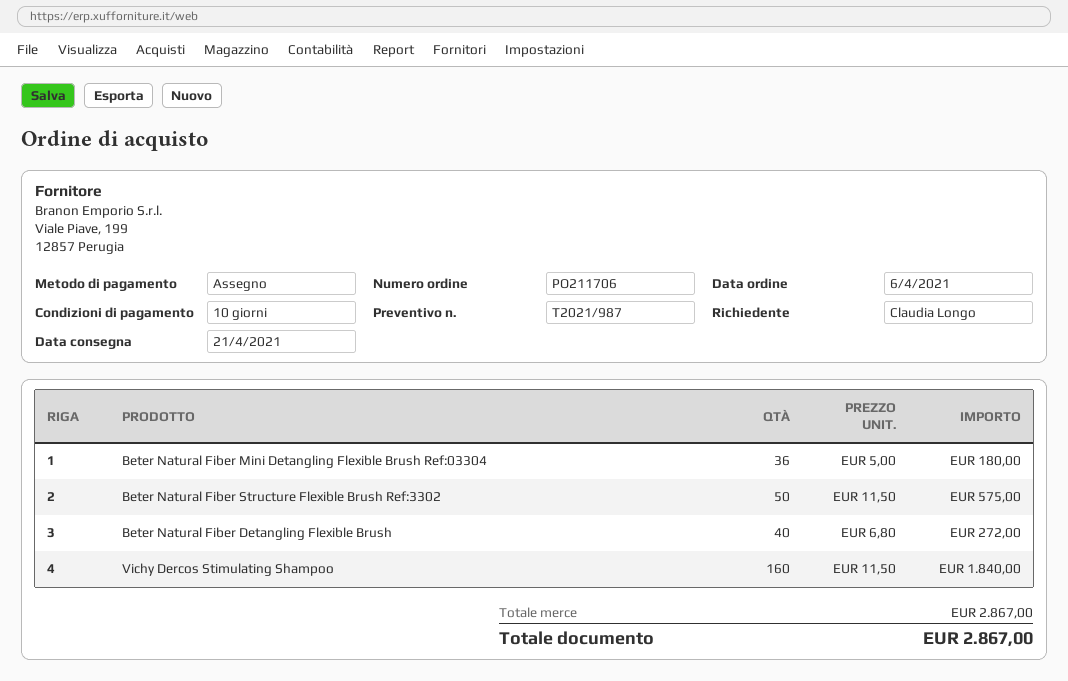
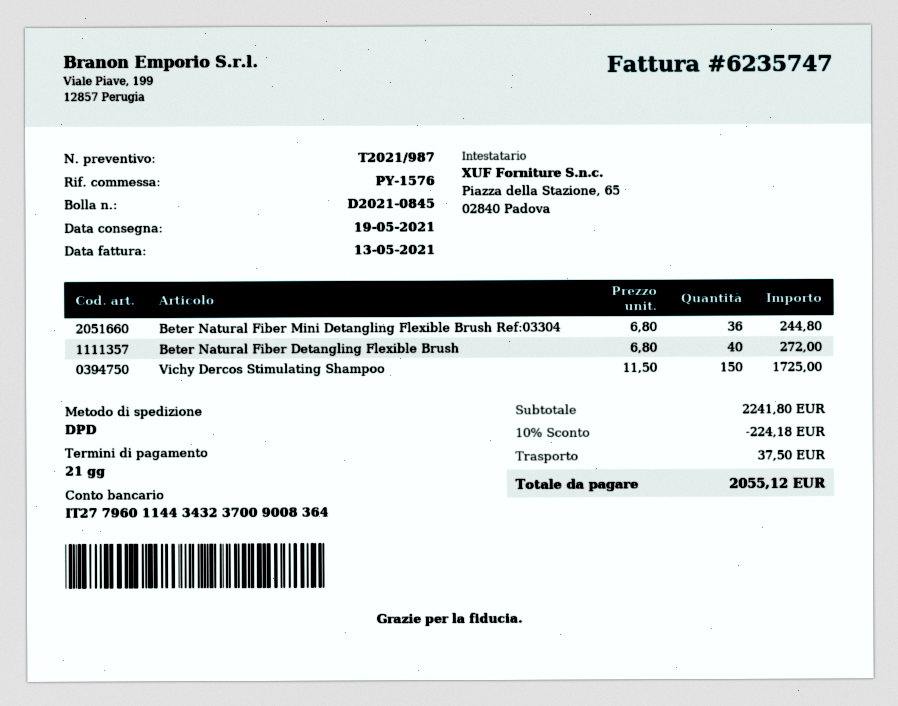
delivery date: 2021-04-21 -> 2021-05-19
payment terms: 10 days -> 21 days
Beter Natural Fiber Mini Detangling Flexible Brush Ref:03304: 36 x 5.00 = 180.00 -> 36 x 6.80 = 244.80
Beter Natural Fiber Structure Flexible Brush Ref:3302: 50 x 11.50 = 575.00 -> none
Vichy Dercos Stimulating Shampoo: 160 x 11.50 = 1840.00 -> 150 x 11.50 = 1725.00
subtotal: 2867.00 -> 2241.80
discount: none -> 10% = 224.18
shipping: none -> 37.50
total: 2867.00 -> 2055.12

